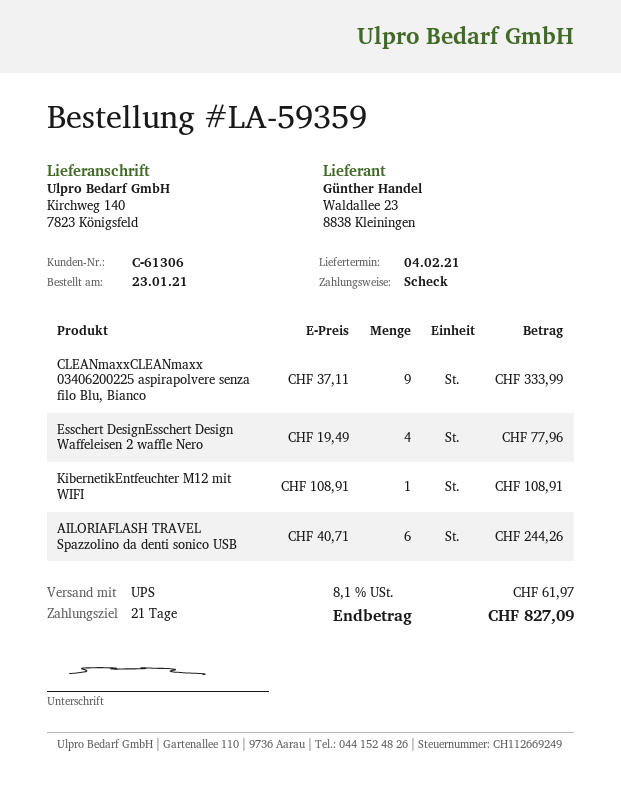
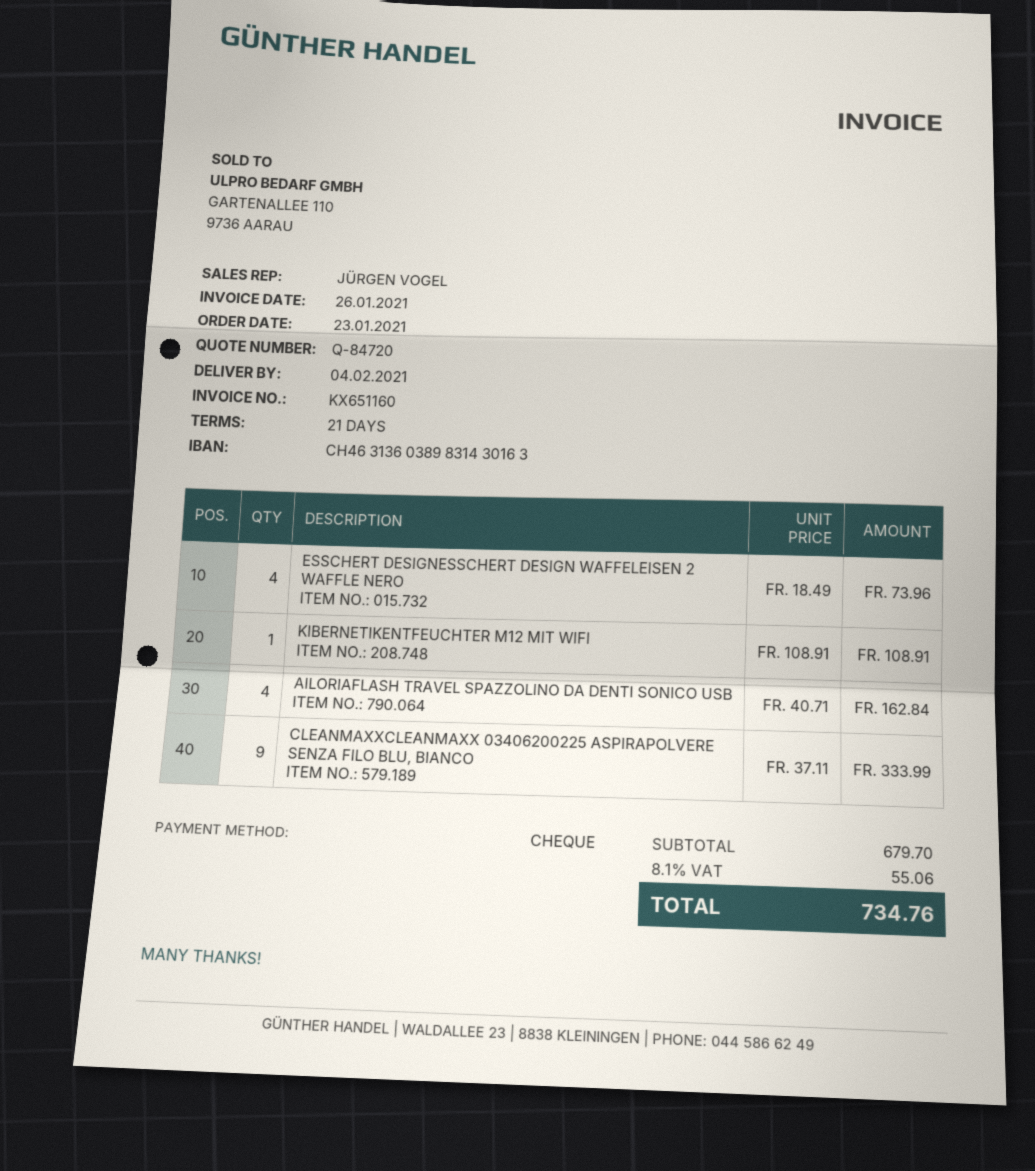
Esschert DesignEsschert Design Waffeleisen 2 waffle Nero: 4 x 19.49 = 77.96 -> 4 x 18.49 = 73.96
AILORIAFLASH TRAVEL Spazzolino da denti sonico USB: 6 x 40.71 = 244.26 -> 4 x 40.71 = 162.84
tax: 8.1% = 61.97 -> 8.1% = 55.06
total: 827.09 -> 734.76

